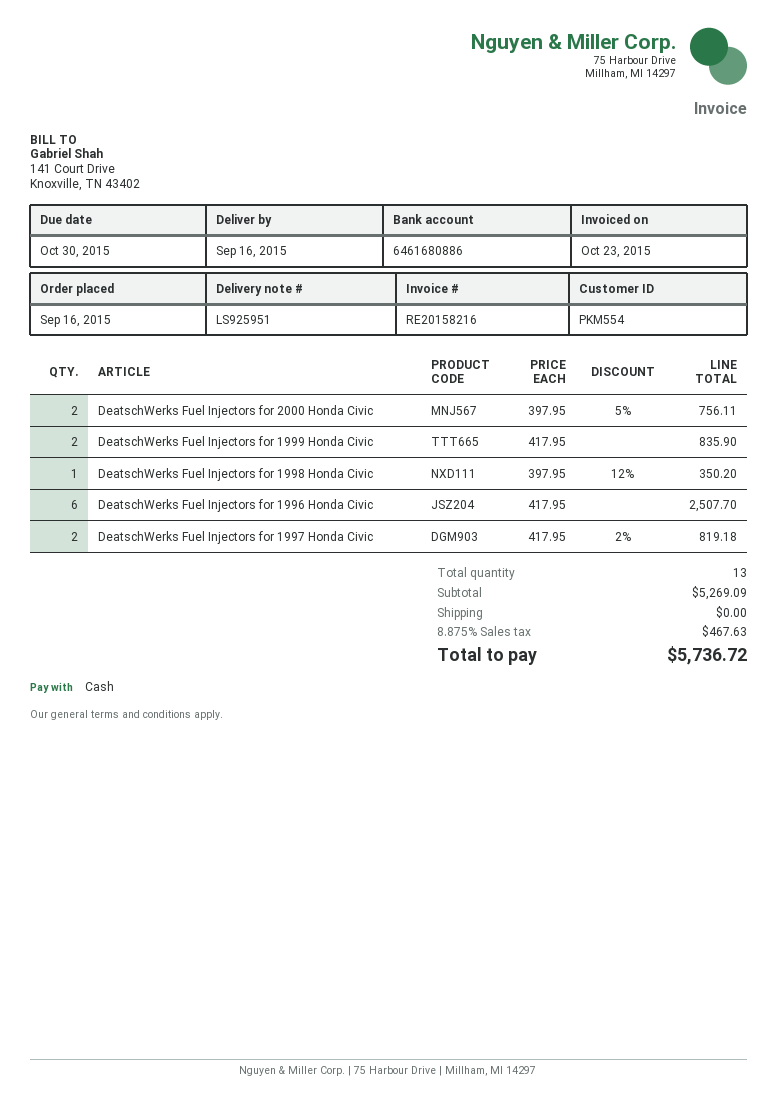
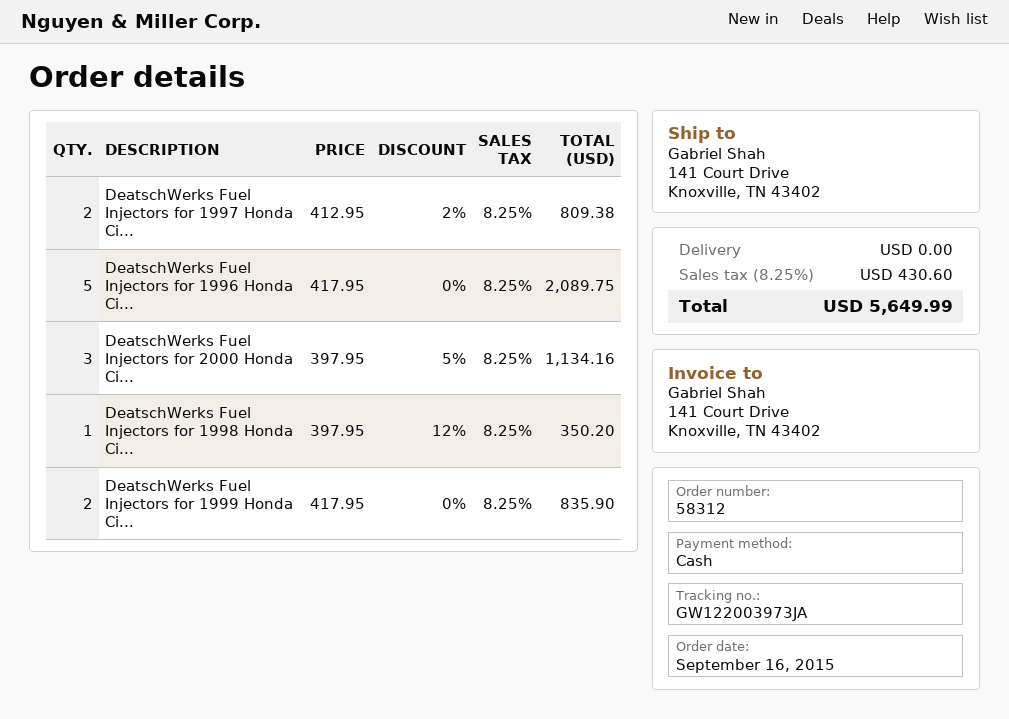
DeatschWerks Fuel Injectors for 2000 Honda Civic: 2 x 397.95 - 5% = 756.11 -> 3 x 397.95 - 5% = 1134.16
DeatschWerks Fuel Injectors for 1996 Honda Civic: 6 x 417.95 = 2507.70 -> 5 x 417.95 = 2089.75
DeatschWerks Fuel Injectors for 1997 Honda Civic: 2 x 417.95 - 2% = 819.18 -> 2 x 412.95 - 2% = 809.38
tax: 8.875% = 467.63 -> 8.25% = 430.60
total: 5736.72 -> 5649.99

